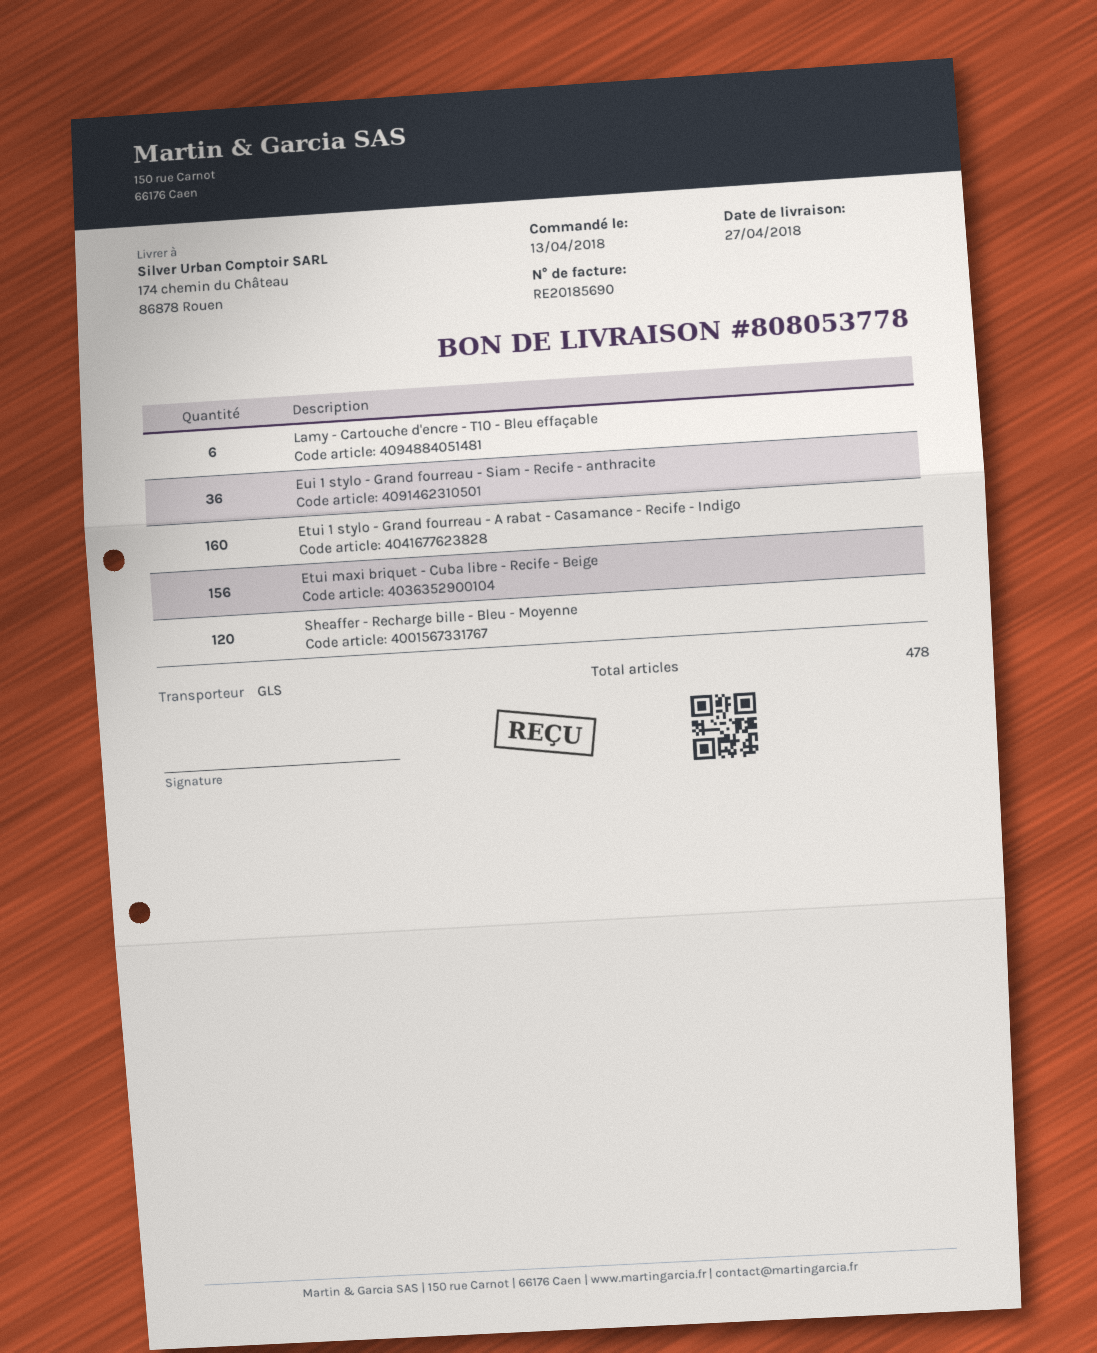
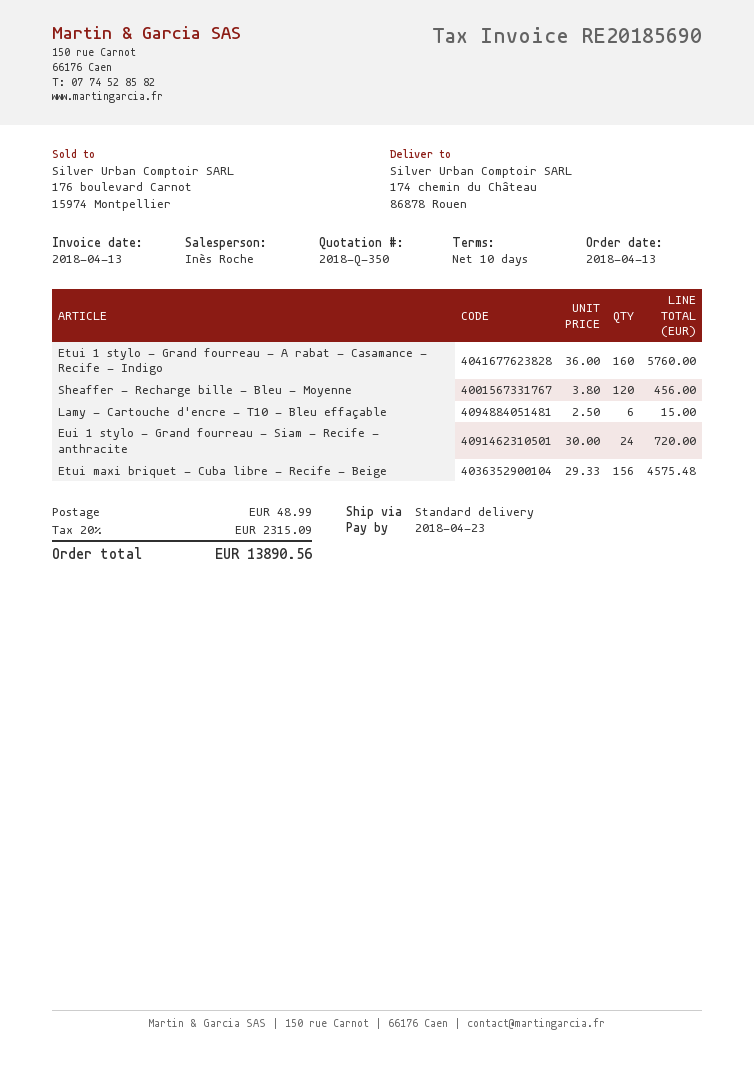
shipping method: GLS -> standard
Eui 1 stylo - Grand fourreau - Siam - Recife - anthracite: 36 -> 24

